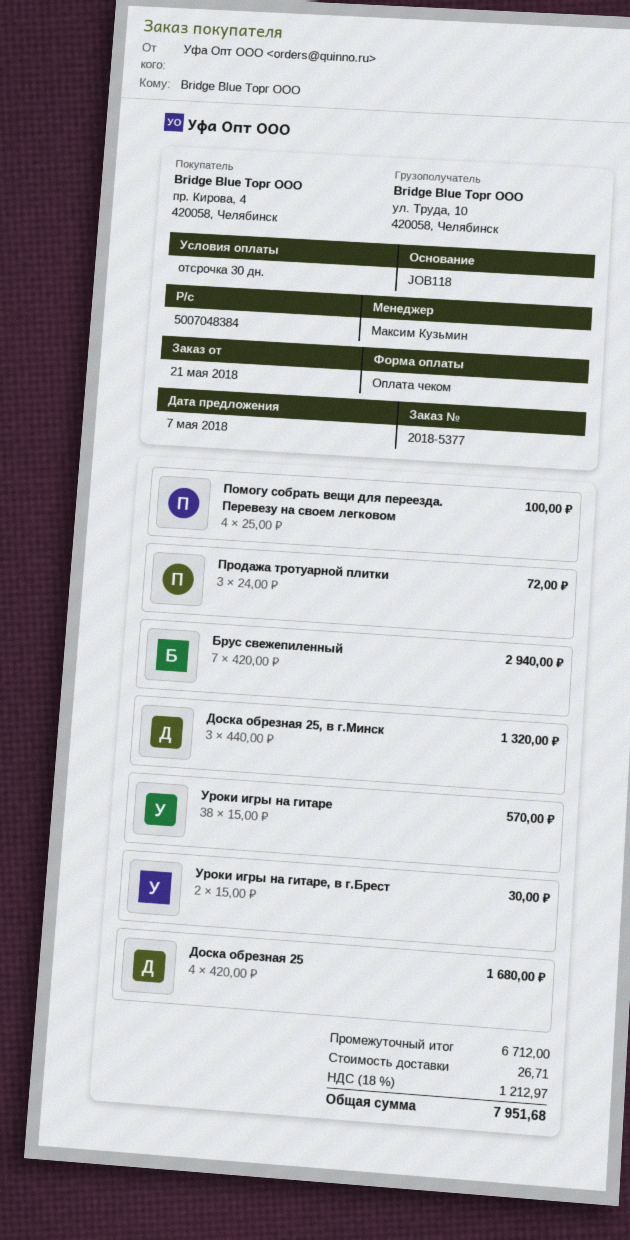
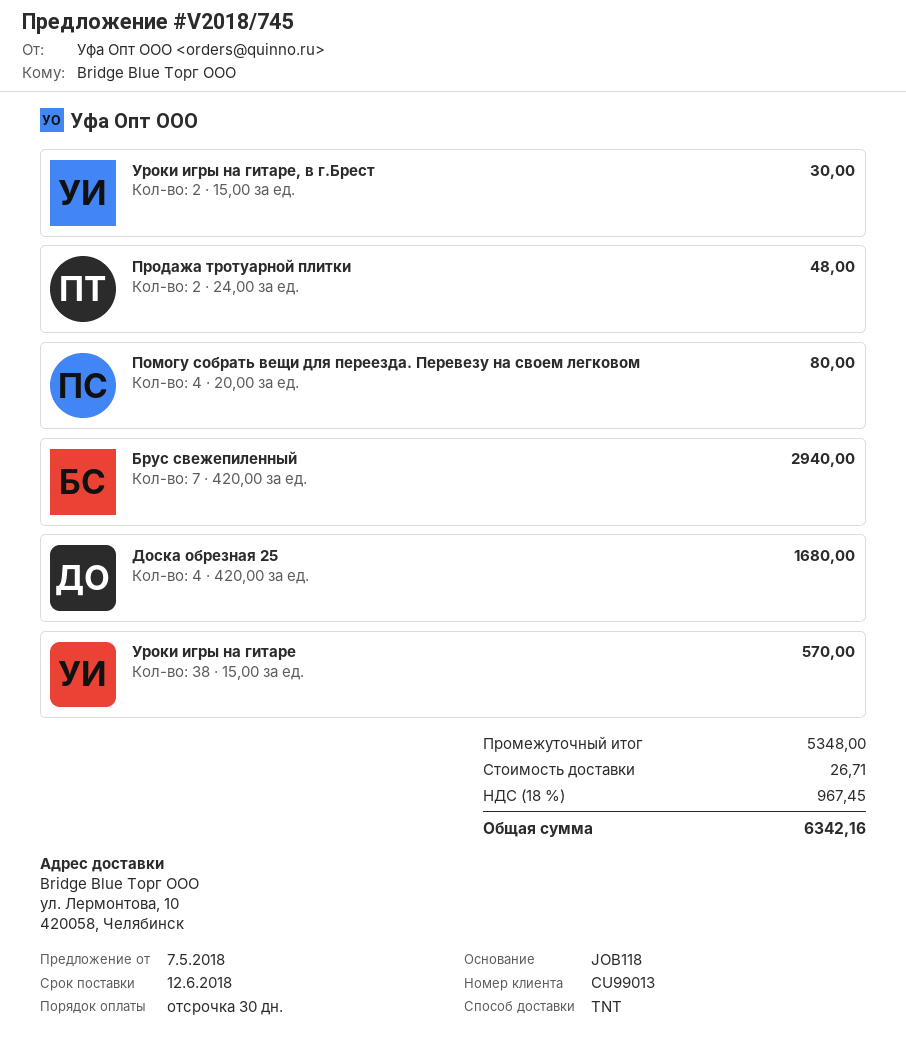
ship to: ул. Труда, 10, 420058, Челябинск -> ул. Лермонтова, 10, 420058, Челябинск
Помогу собрать вещи для переезда. Перевезу на своем легковом: 4 x 25.00 = 100.00 -> 4 x 20.00 = 80.00
Продажа тротуарной плитки: 3 x 24.00 = 72.00 -> 2 x 24.00 = 48.00
Доска обрезная 25, в г.Минск: 3 x 440.00 = 1320.00 -> none
subtotal: 6712.00 -> 5348.00
tax: 18% = 1212.97 -> 18% = 967.45
total: 7951.68 -> 6342.16

